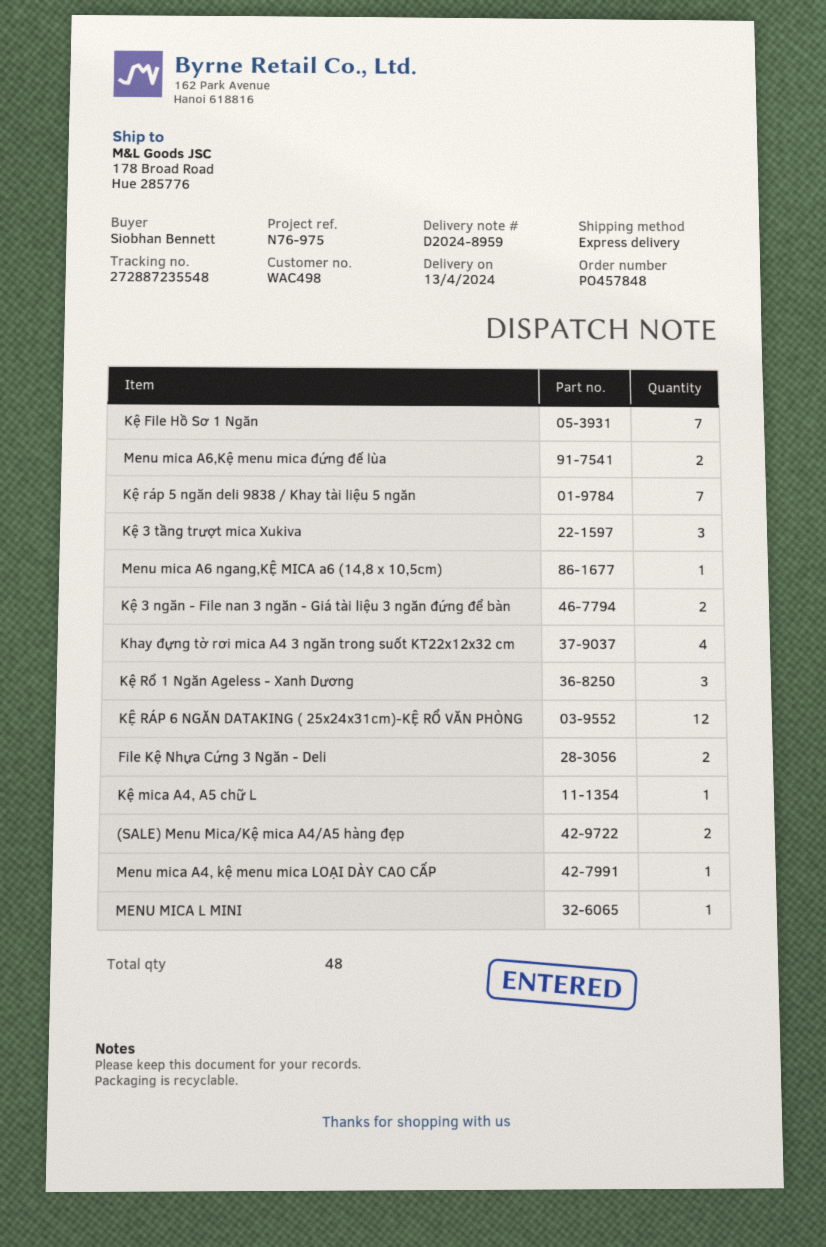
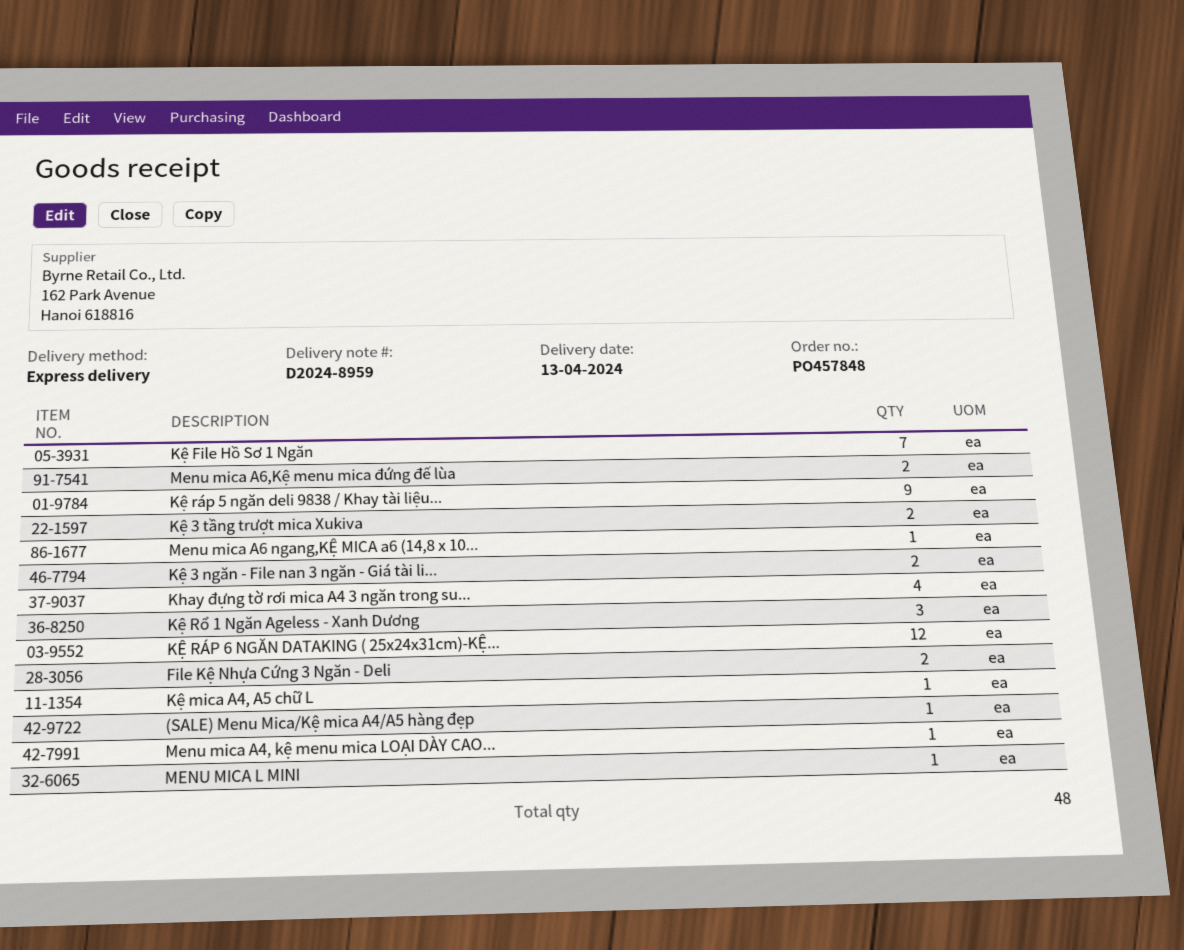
Kệ ráp 5 ngăn deli 9838 / Khay tài liệu 5 ngăn: 7 -> 9
Kệ 3 tầng trượt mica Xukiva: 3 -> 2
(SALE) Menu Mica/Kệ mica A4/A5 hàng đẹp: 2 -> 1

